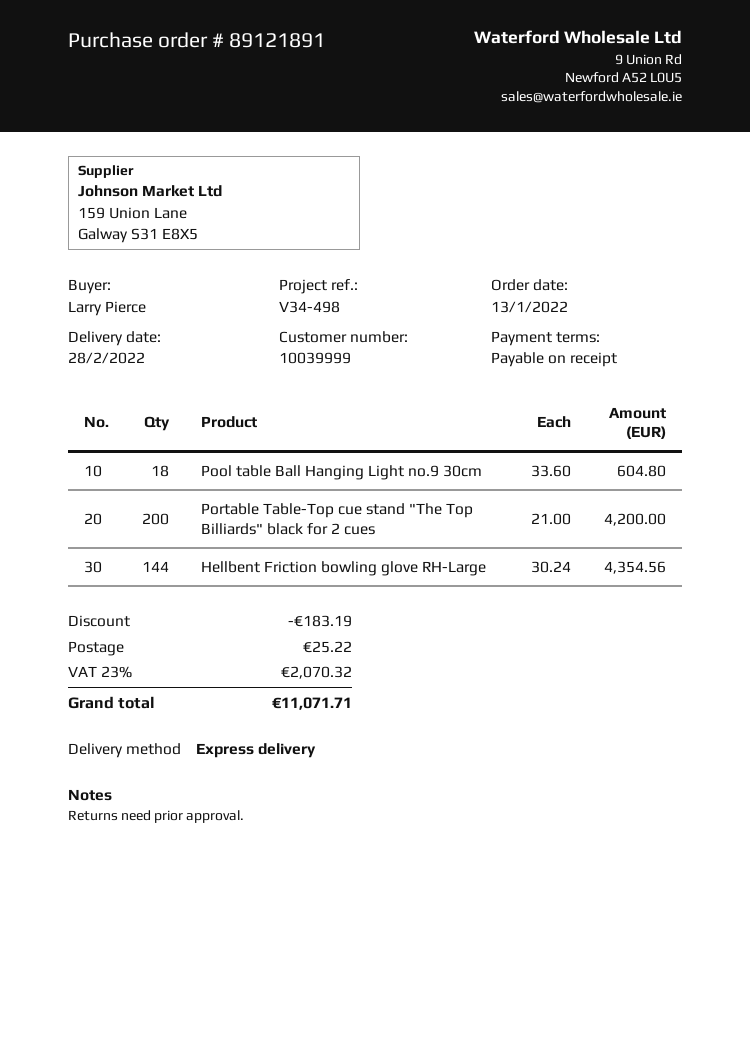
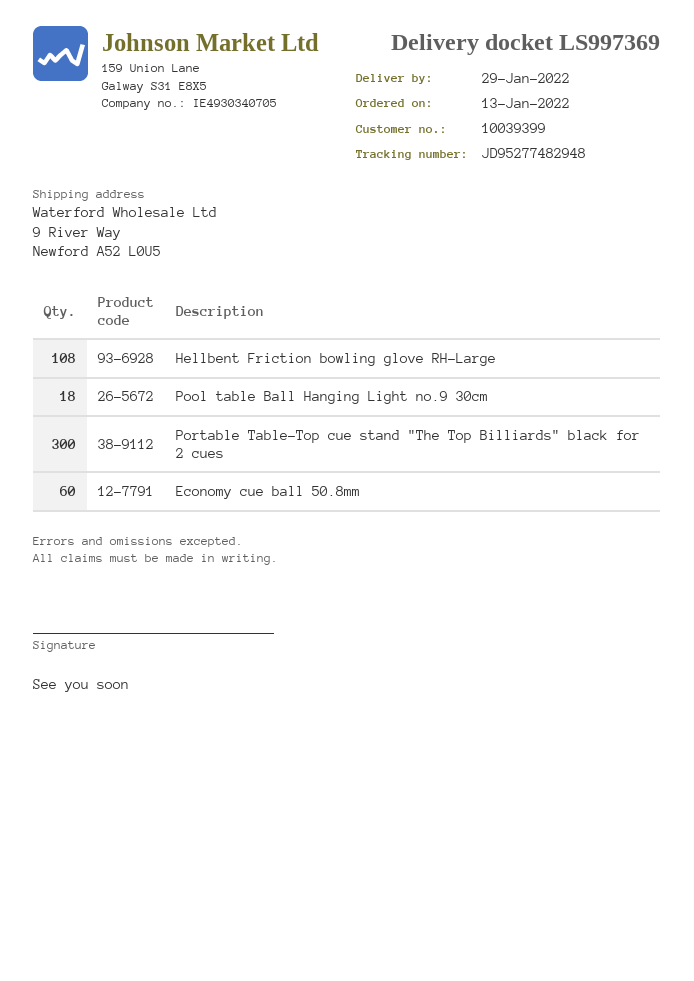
delivery date: 2022-02-28 -> 2022-01-29
customer number: 10039999 -> 10039399
Portable Table-Top cue stand "The Top Billiards" black for 2 cues: 200 -> 300
Hellbent Friction bowling glove RH-Large: 144 -> 108
Economy cue ball 50.8mm: none -> 60

